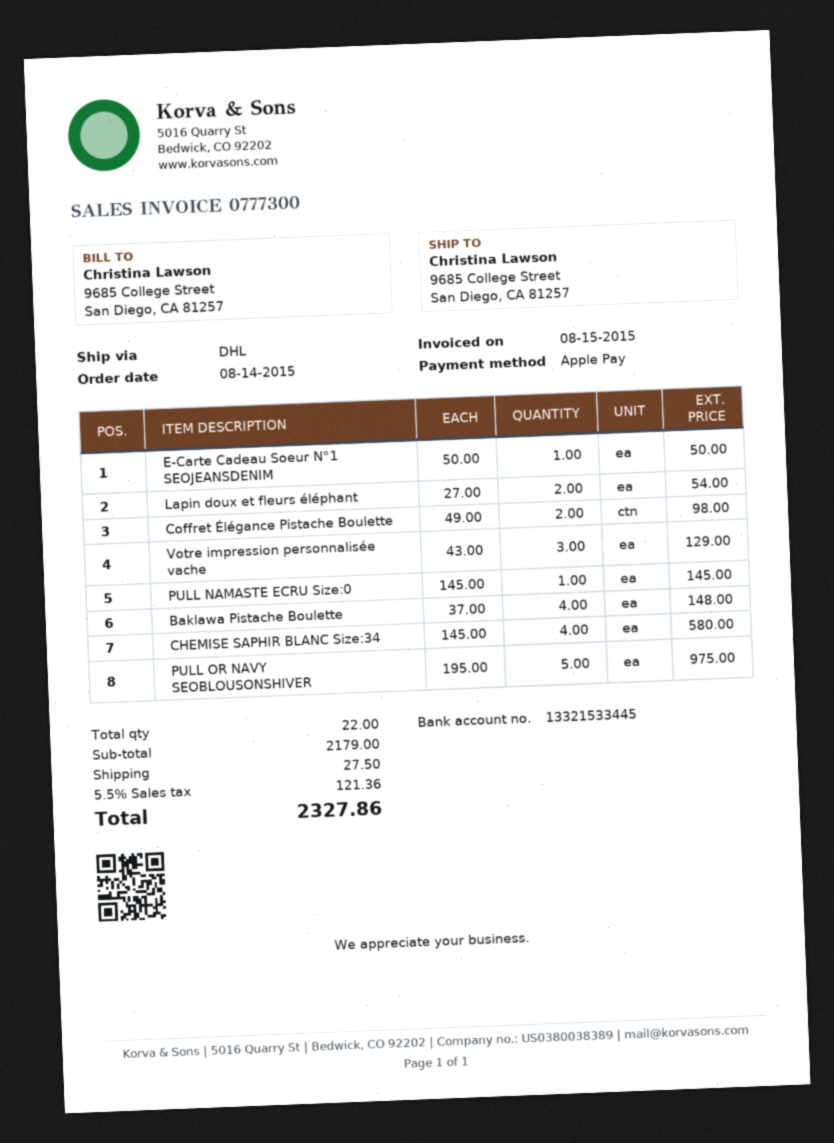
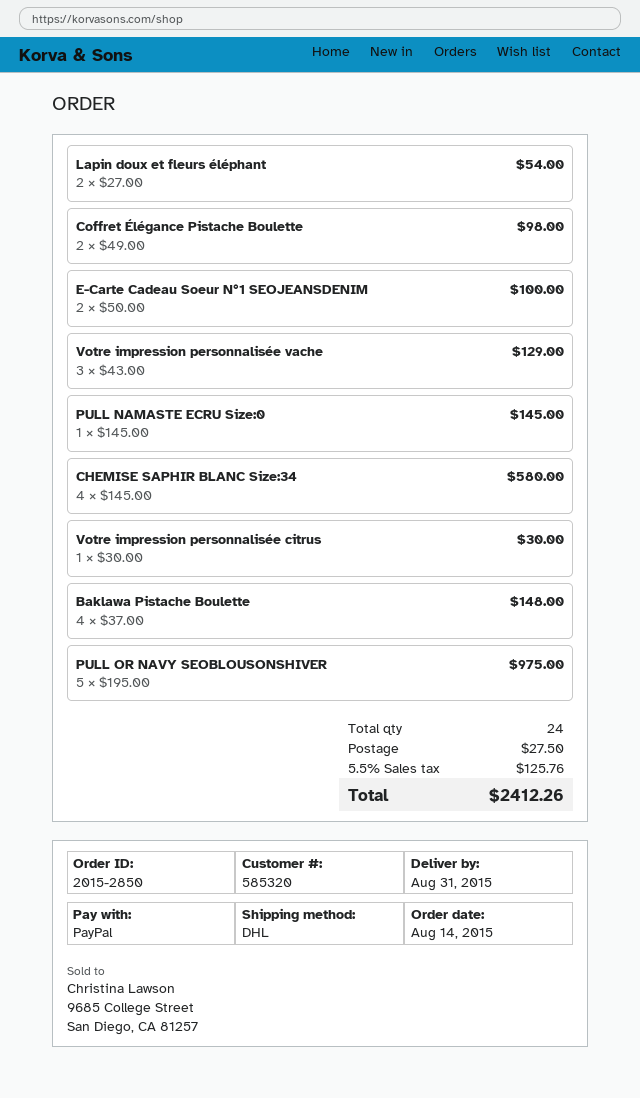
payment method: Apple Pay -> PayPal
E-Carte Cadeau Soeur N°1 SEOJEANSDENIM: 1 x 50.00 = 50.00 -> 2 x 50.00 = 100.00
Votre impression personnalisée citrus: none -> 1 x 30.00 = 30.00
total quantity: 22 -> 24
tax: 5.5% = 121.36 -> 5.5% = 125.76
total: 2327.86 -> 2412.26

